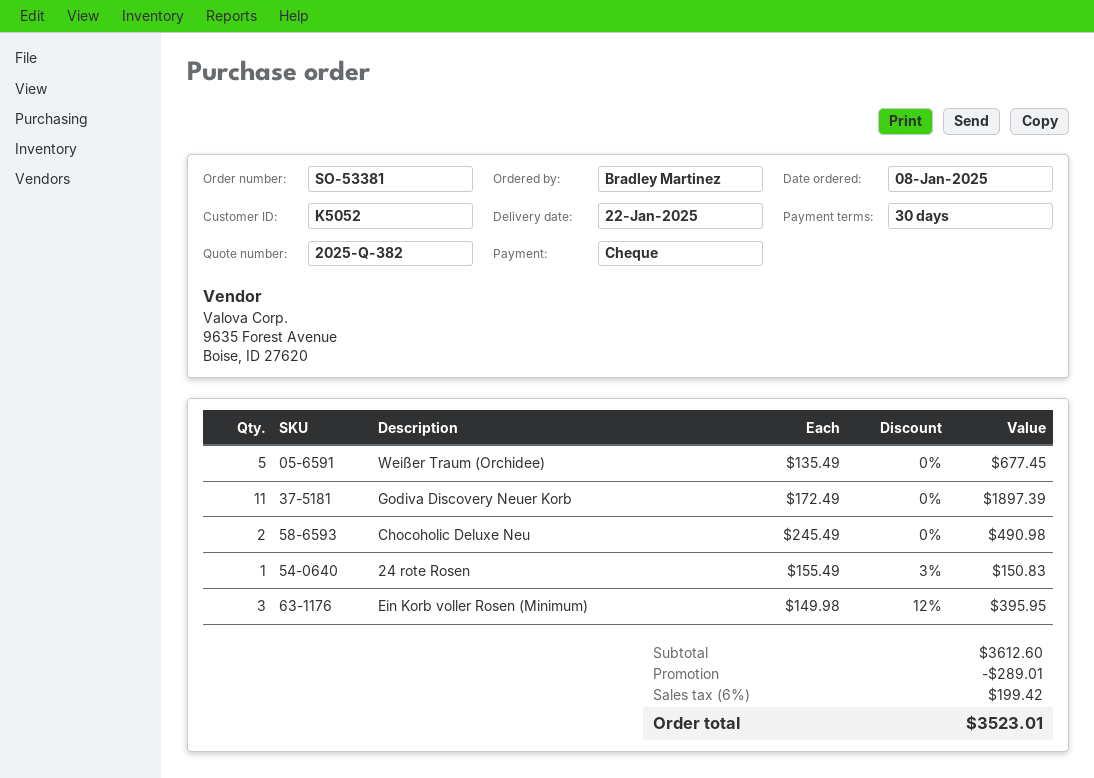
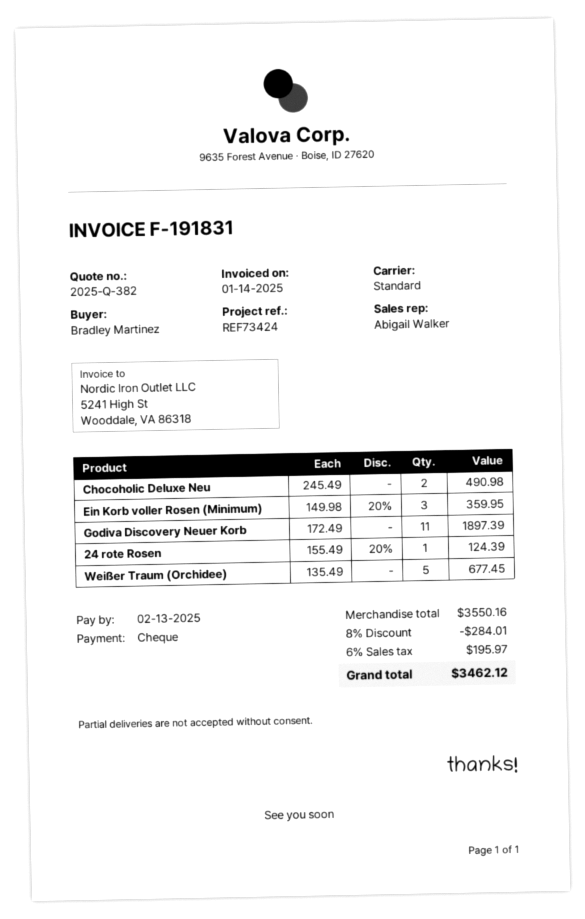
24 rote Rosen: 1 x 155.49 - 3% = 150.83 -> 1 x 155.49 - 20% = 124.39
Ein Korb voller Rosen (Minimum): 3 x 149.98 - 12% = 395.95 -> 3 x 149.98 - 20% = 359.95
subtotal: 3612.60 -> 3550.16
discount: 289.01 -> 284.01
tax: 6% = 199.42 -> 6% = 195.97
total: 3523.01 -> 3462.12

